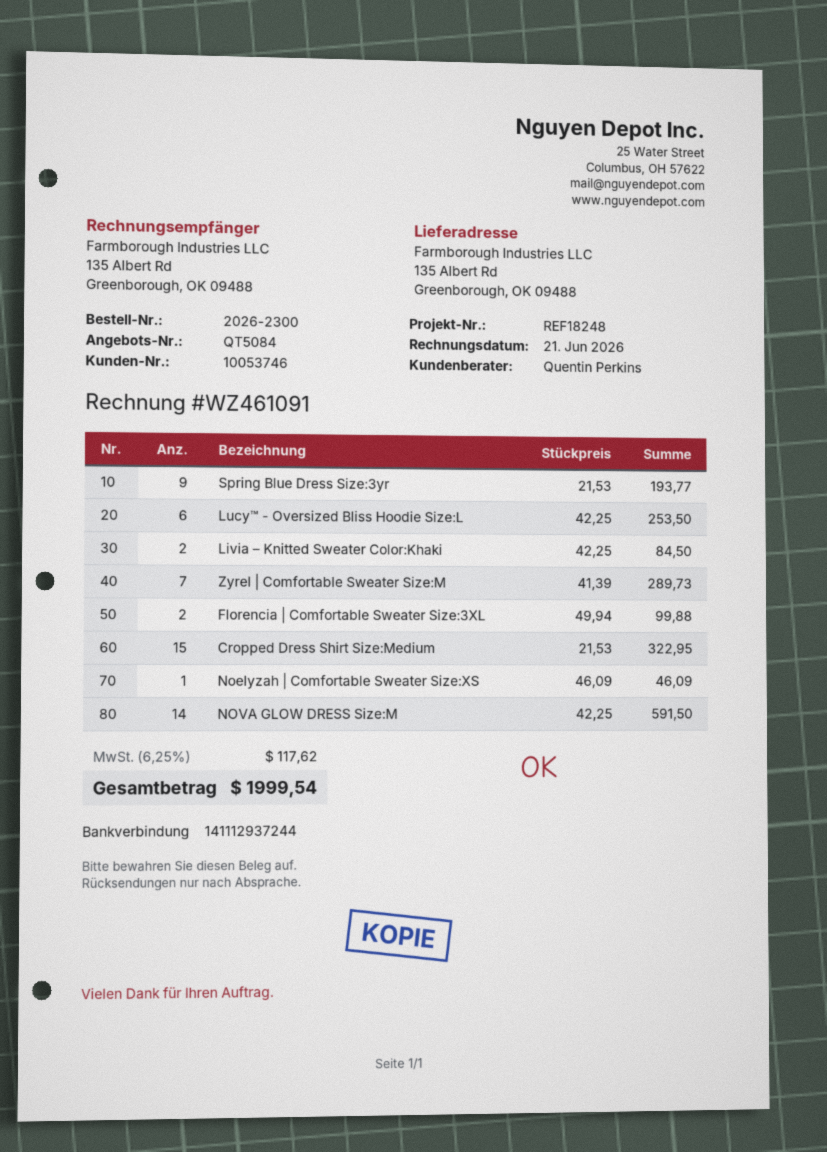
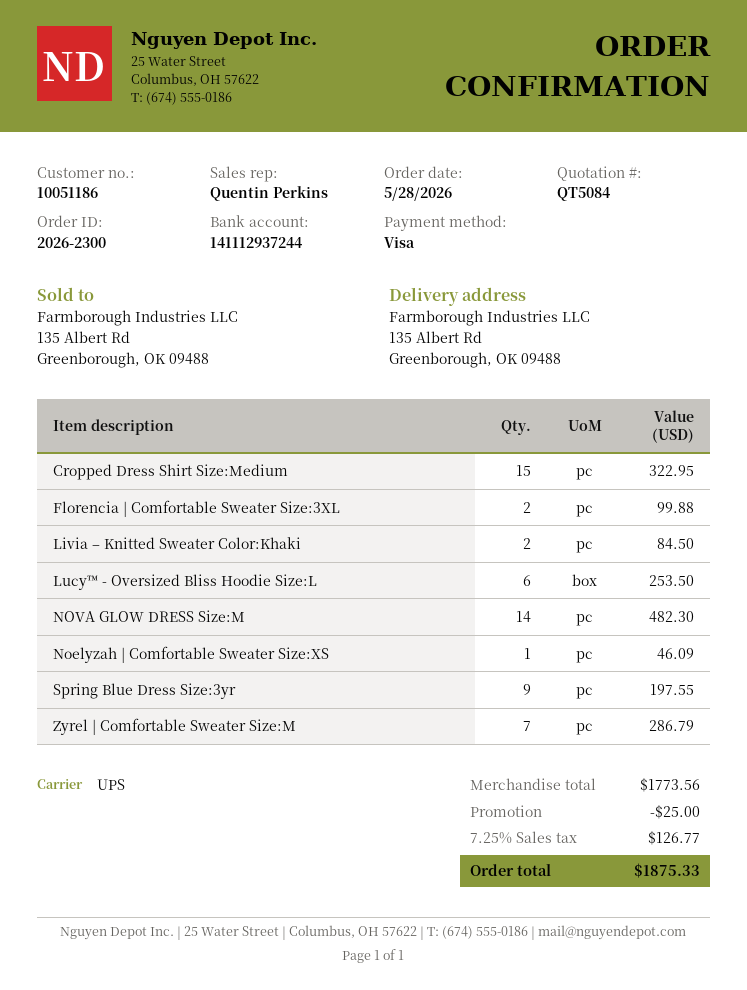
customer number: 10053746 -> 10051186
Spring Blue Dress Size:3yr: 9 for 193.77 -> 9 for 197.55
Zyrel | Comfortable Sweater Size:M: 7 for 289.73 -> 7 for 286.79
NOVA GLOW DRESS Size:M: 14 for 591.50 -> 14 for 482.30
discount: none -> 25.00
tax: 6.25% = 117.62 -> 7.25% = 126.77
total: 1999.54 -> 1875.33

